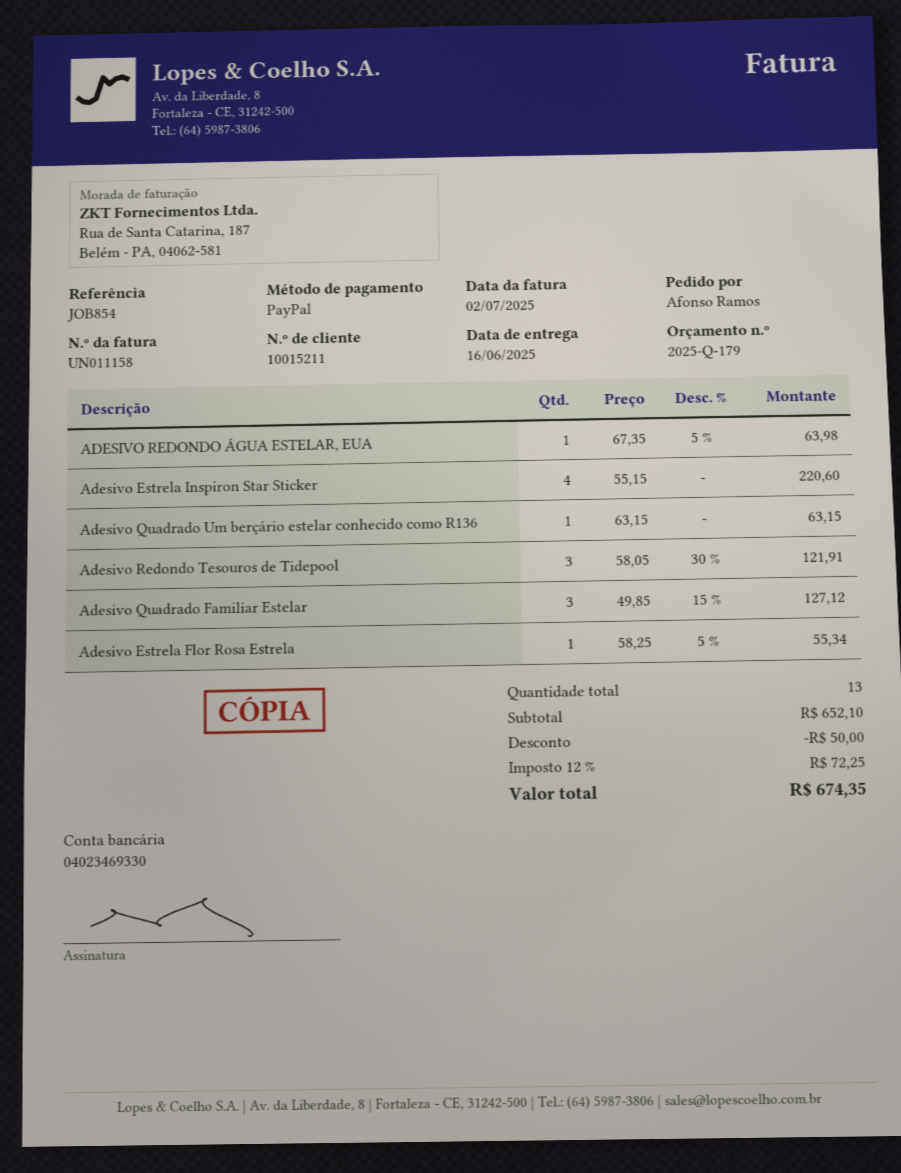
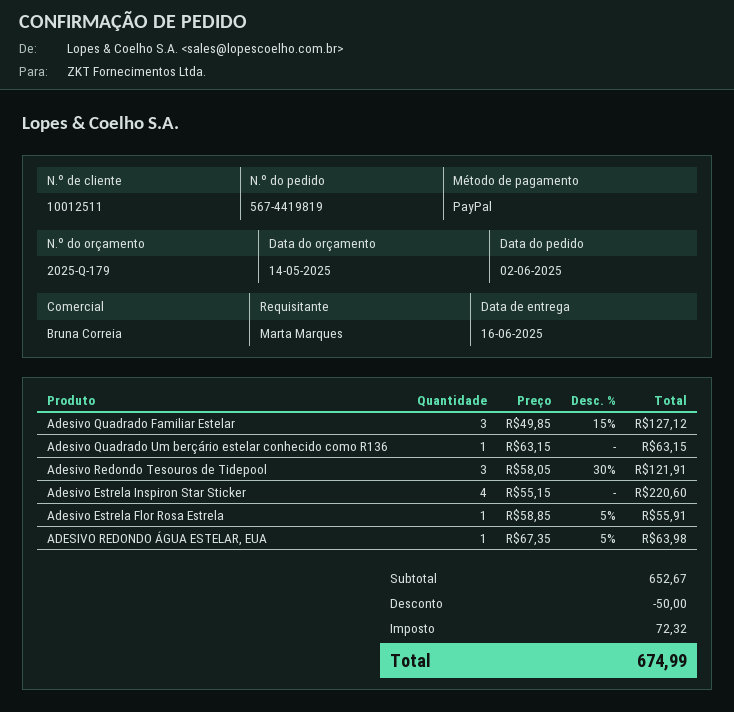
customer number: 10015211 -> 10012511
ordered by: Afonso Ramos -> Marta Marques
Adesivo Estrela Flor Rosa Estrela: 1 x 58.25 - 5% = 55.34 -> 1 x 58.85 - 5% = 55.91
subtotal: 652.10 -> 652.67
tax: 72.25 -> 72.32
total: 674.35 -> 674.99

